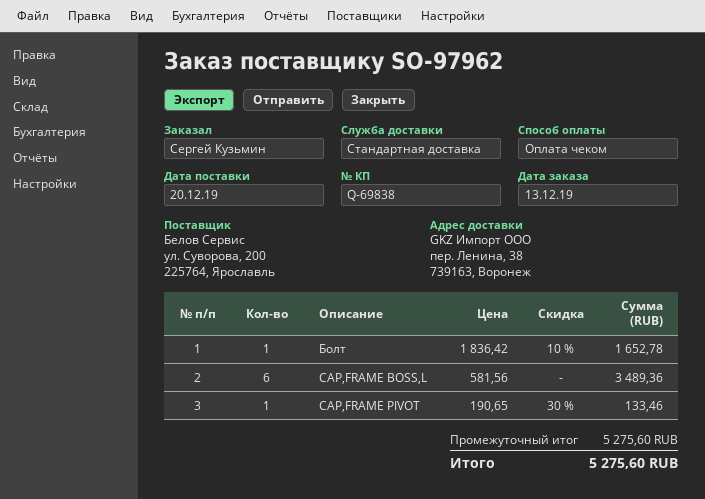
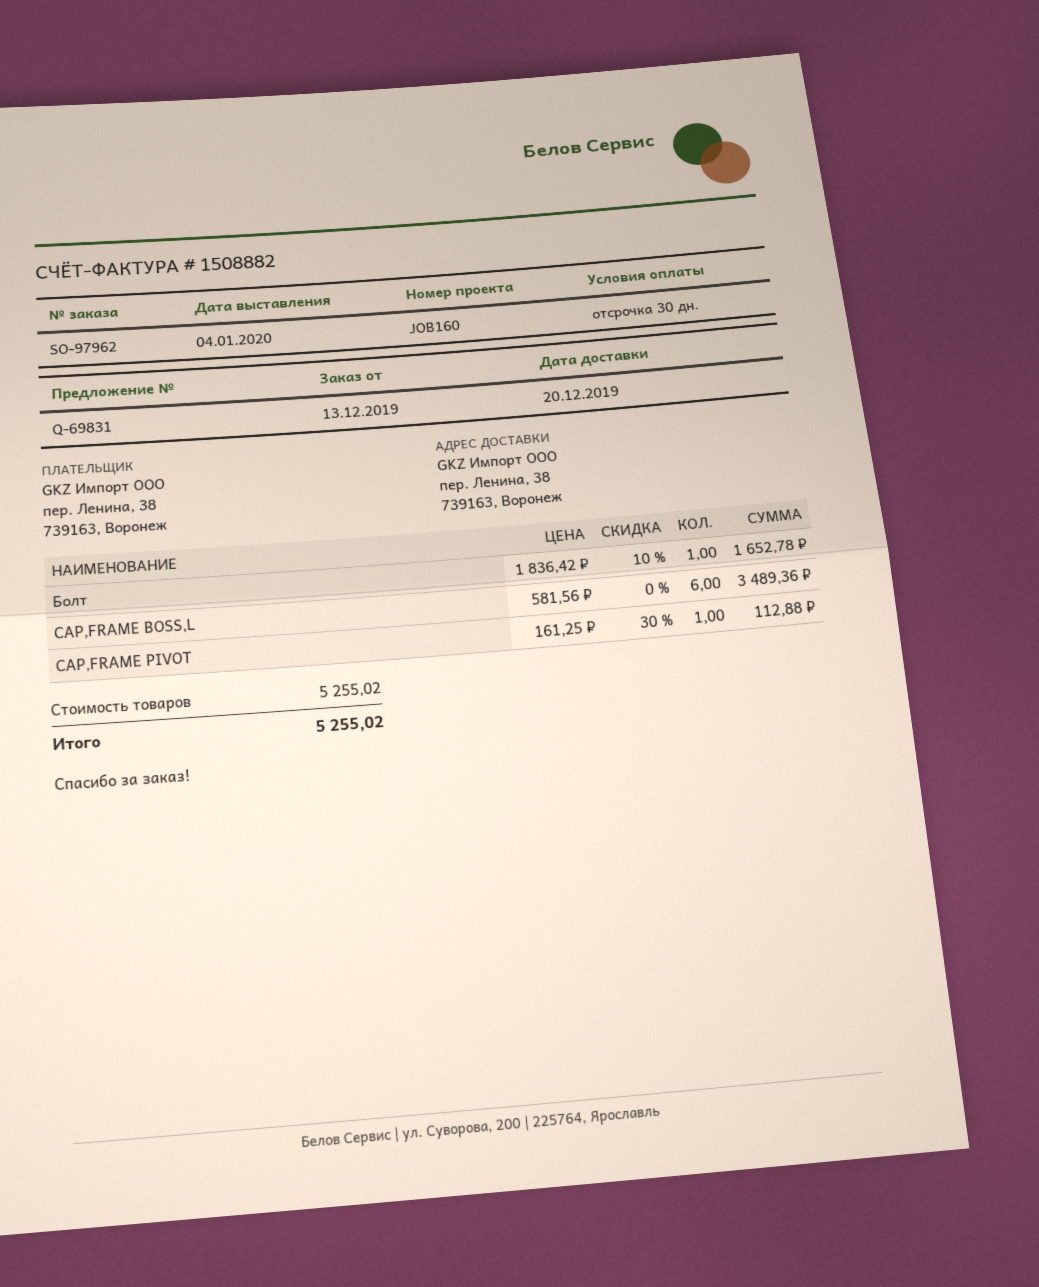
quote number: Q-69838 -> Q-69831
CAP,FRAME PIVOT: 1 x 190.65 - 30% = 133.46 -> 1 x 161.25 - 30% = 112.88
subtotal: 5275.60 -> 5255.02
total: 5275.60 -> 5255.02

